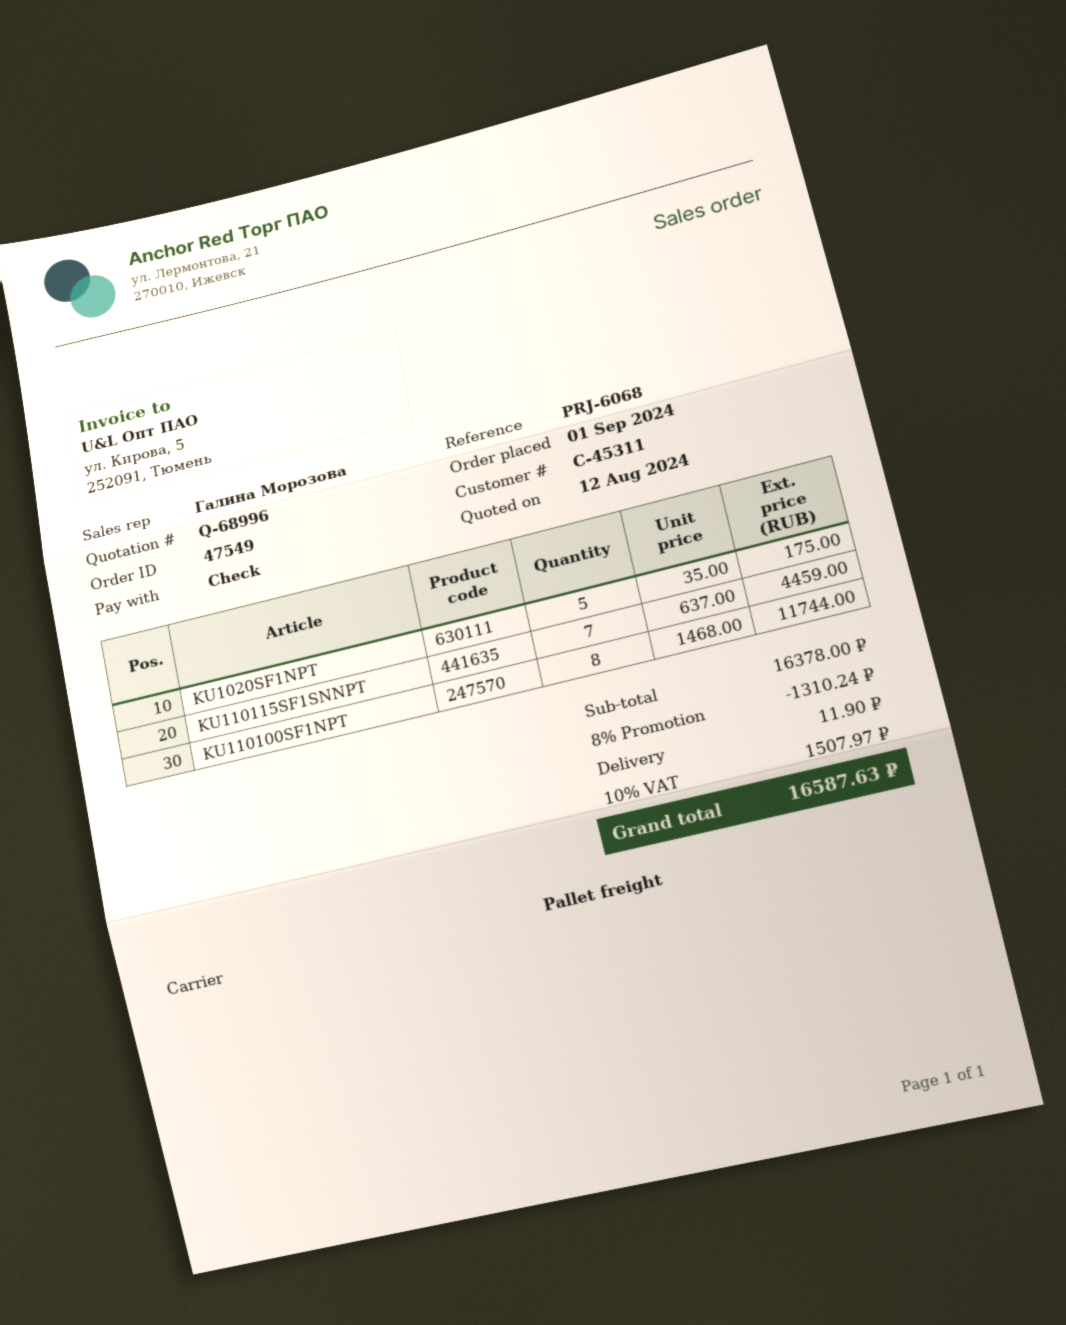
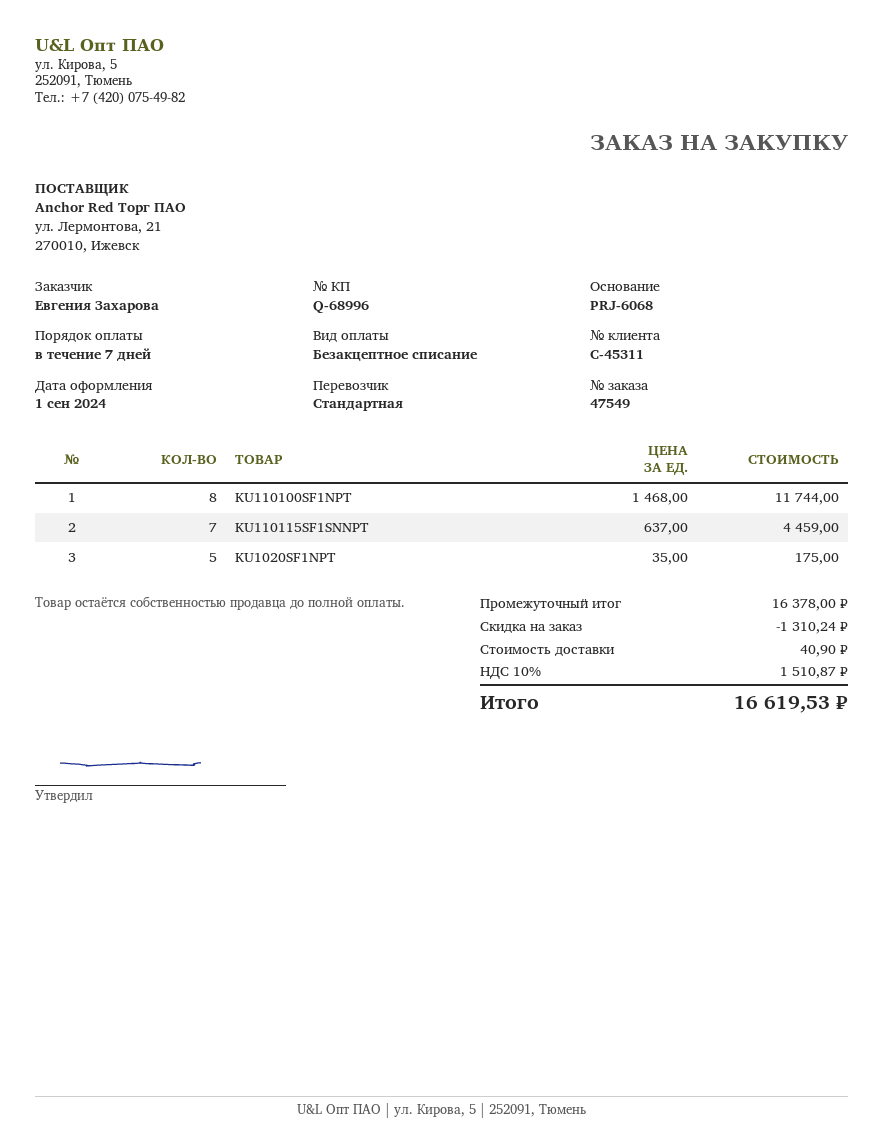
payment method: cheque -> direct debit
shipping method: pallet freight -> standard
shipping: 11.90 -> 40.90
tax: 10% = 1507.97 -> 10% = 1510.87
total: 16587.63 -> 16619.53

